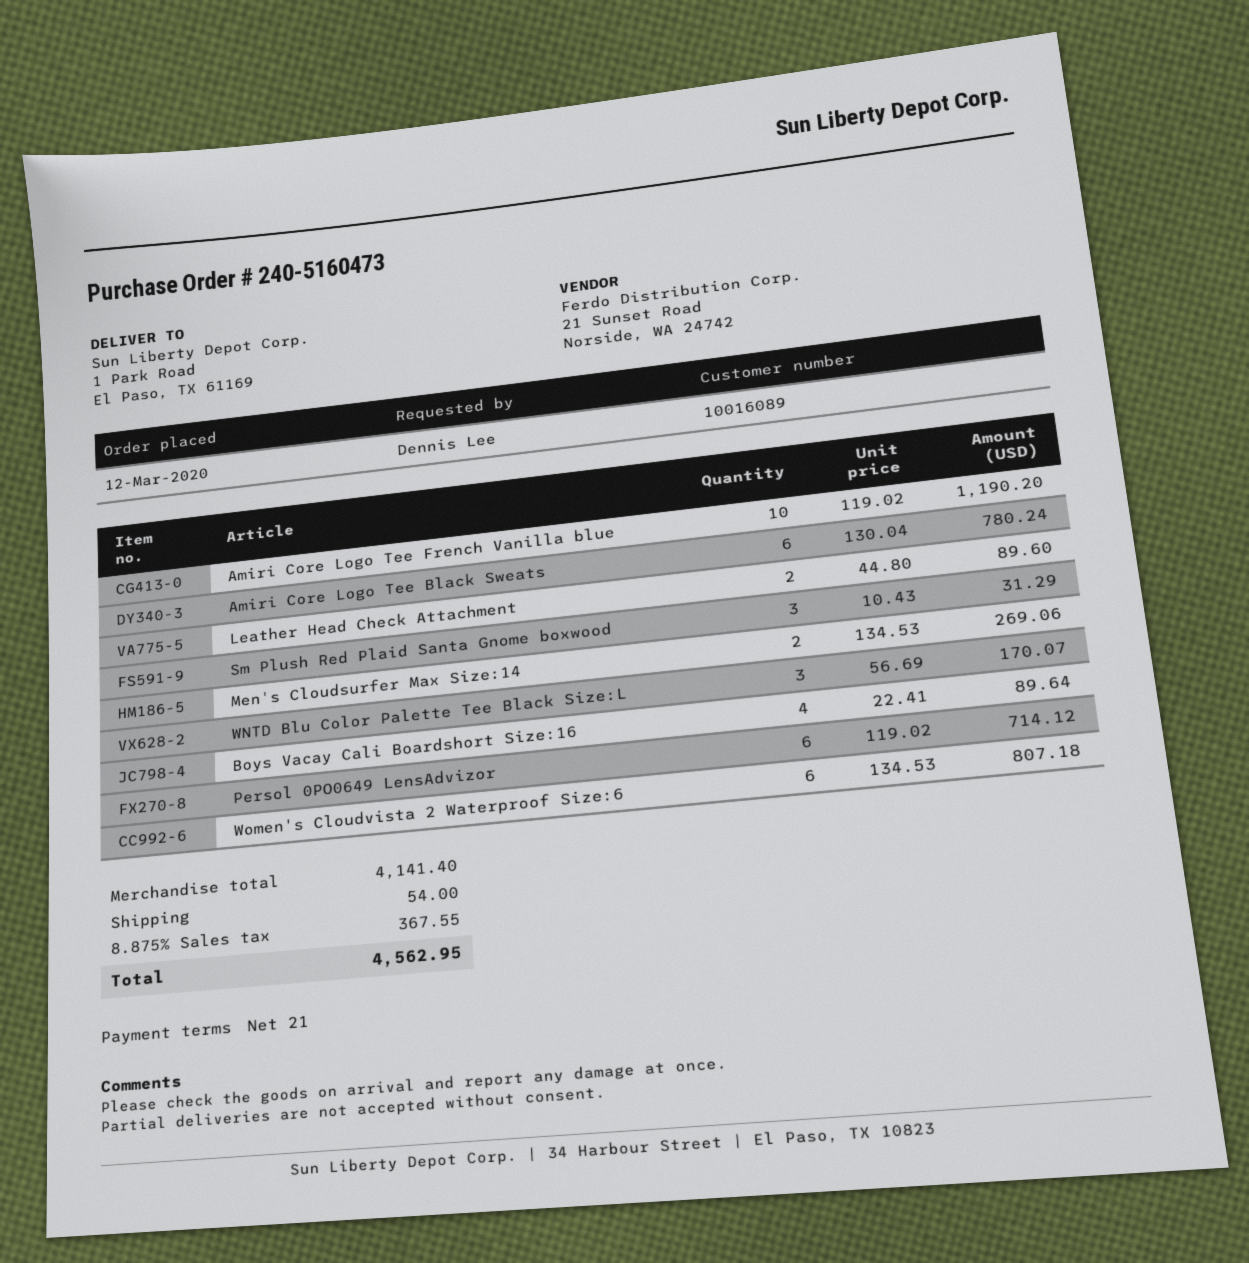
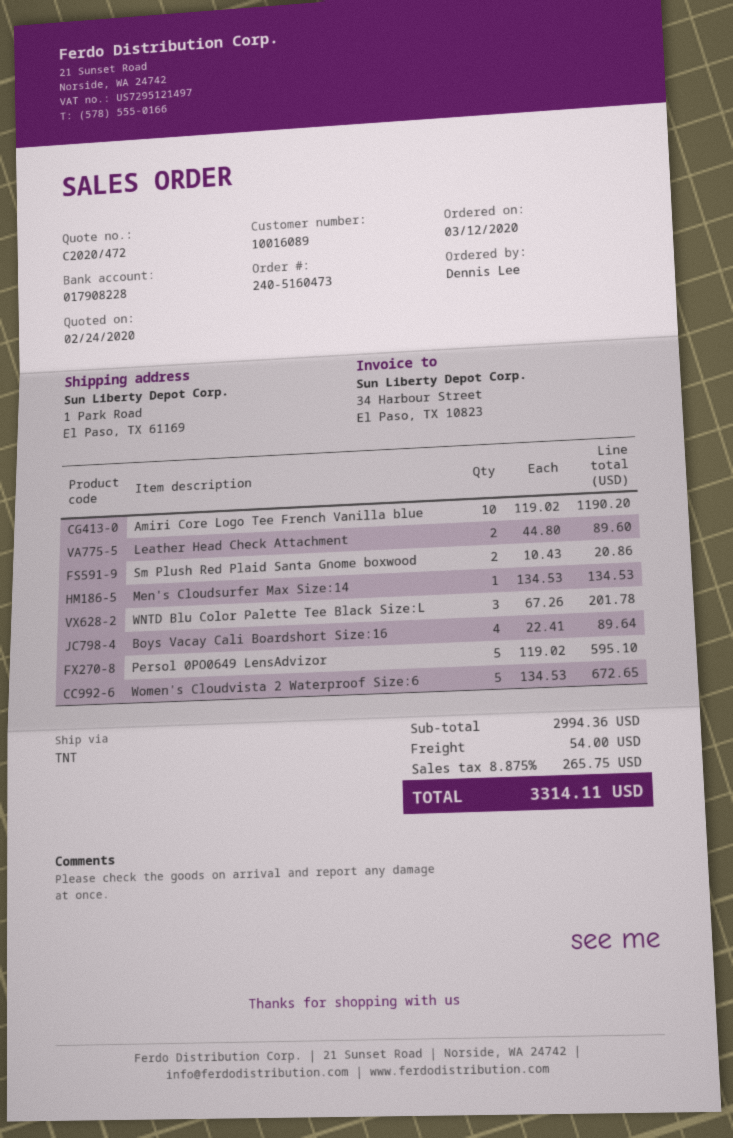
Amiri Core Logo Tee Black Sweats: 6 x 130.04 = 780.24 -> none
Sm Plush Red Plaid Santa Gnome boxwood: 3 x 10.43 = 31.29 -> 2 x 10.43 = 20.86
Men's Cloudsurfer Max Size:14: 2 x 134.53 = 269.06 -> 1 x 134.53 = 134.53
WNTD Blu Color Palette Tee Black Size:L: 3 x 56.69 = 170.07 -> 3 x 67.26 = 201.78
Persol 0PO0649 LensAdvizor: 6 x 119.02 = 714.12 -> 5 x 119.02 = 595.10
Women's Cloudvista 2 Waterproof Size:6: 6 x 134.53 = 807.18 -> 5 x 134.53 = 672.65
subtotal: 4141.40 -> 2994.36
tax: 8.875% = 367.55 -> 8.875% = 265.75
total: 4562.95 -> 3314.11

